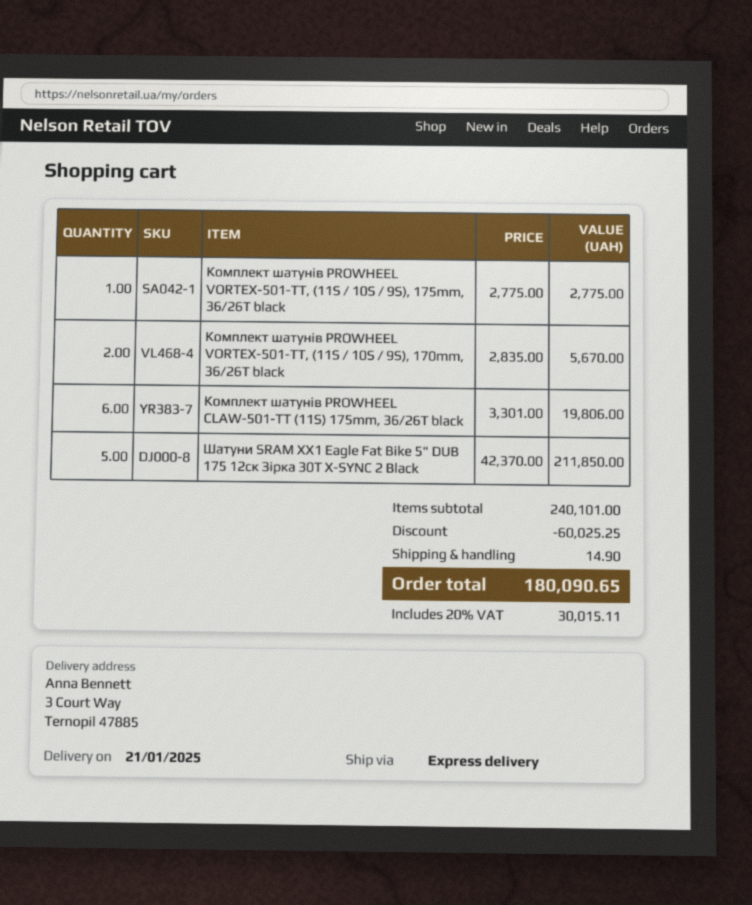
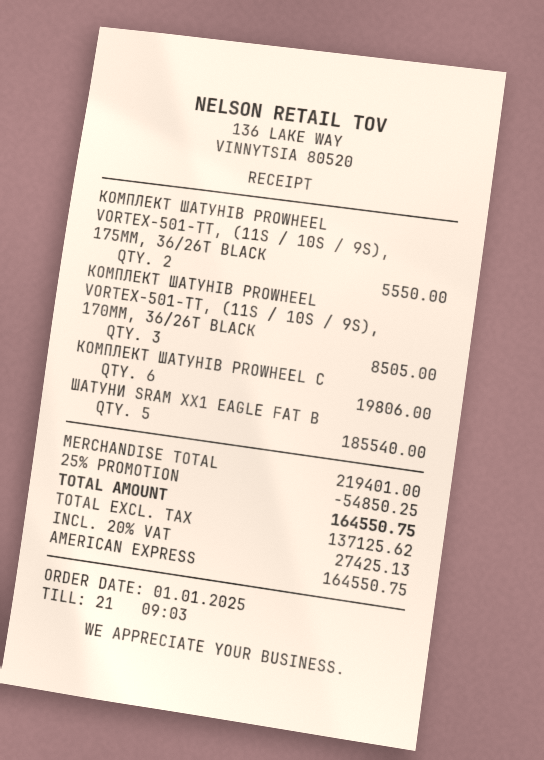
Комплект шатунів PROWHEEL VORTEX-501-TT, (11S / 10S / 9S), 175mm, 36/26T black: 1 for 2775.00 -> 2 for 5550.00
Комплект шатунів PROWHEEL VORTEX-501-TT, (11S / 10S / 9S), 170mm, 36/26T black: 2 for 5670.00 -> 3 for 8505.00
Шатуни SRAM XX1 Eagle Fat Bike 5" DUB 175 12ск Зірка 30T X-SYNC 2 Black: 5 for 211850.00 -> 5 for 185540.00
subtotal: 240101.00 -> 219401.00
discount: 60025.25 -> 54850.25
shipping: 14.90 -> none
tax: 20% = 30015.11 -> 20% = 27425.13
total: 180090.65 -> 164550.75

